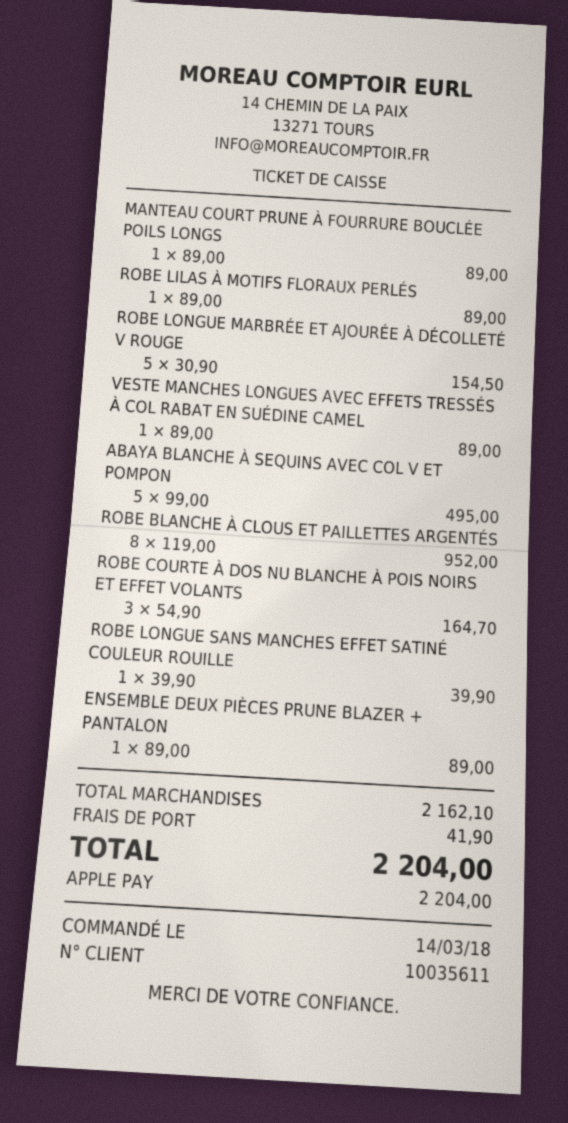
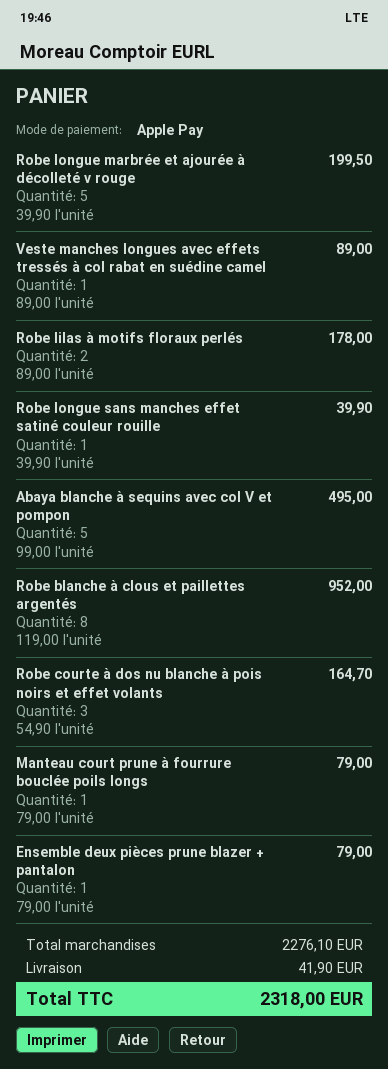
MANTEAU COURT PRUNE À FOURRURE BOUCLÉE POILS LONGS: 1 x 89.00 = 89.00 -> 1 x 79.00 = 79.00
ROBE LILAS À MOTIFS FLORAUX PERLÉS: 1 x 89.00 = 89.00 -> 2 x 89.00 = 178.00
ROBE LONGUE MARBRÉE ET AJOURÉE À DÉCOLLETÉ V ROUGE: 5 x 30.90 = 154.50 -> 5 x 39.90 = 199.50
ENSEMBLE DEUX PIÈCES PRUNE BLAZER + PANTALON: 1 x 89.00 = 89.00 -> 1 x 79.00 = 79.00
subtotal: 2162.10 -> 2276.10
total: 2204.00 -> 2318.00

